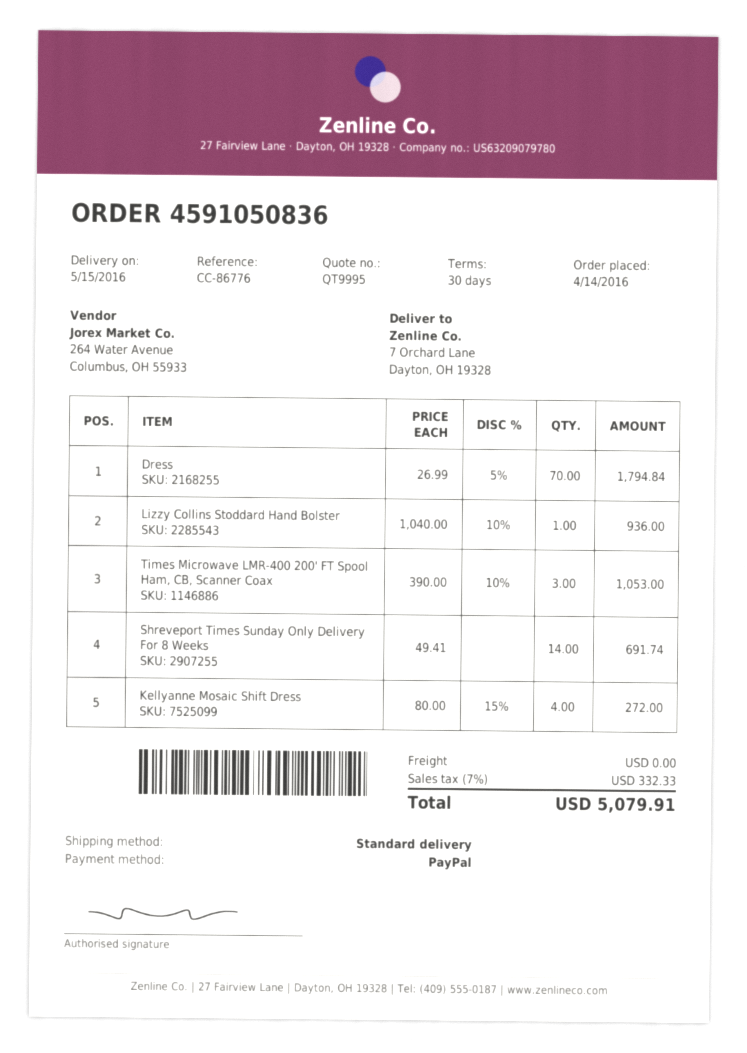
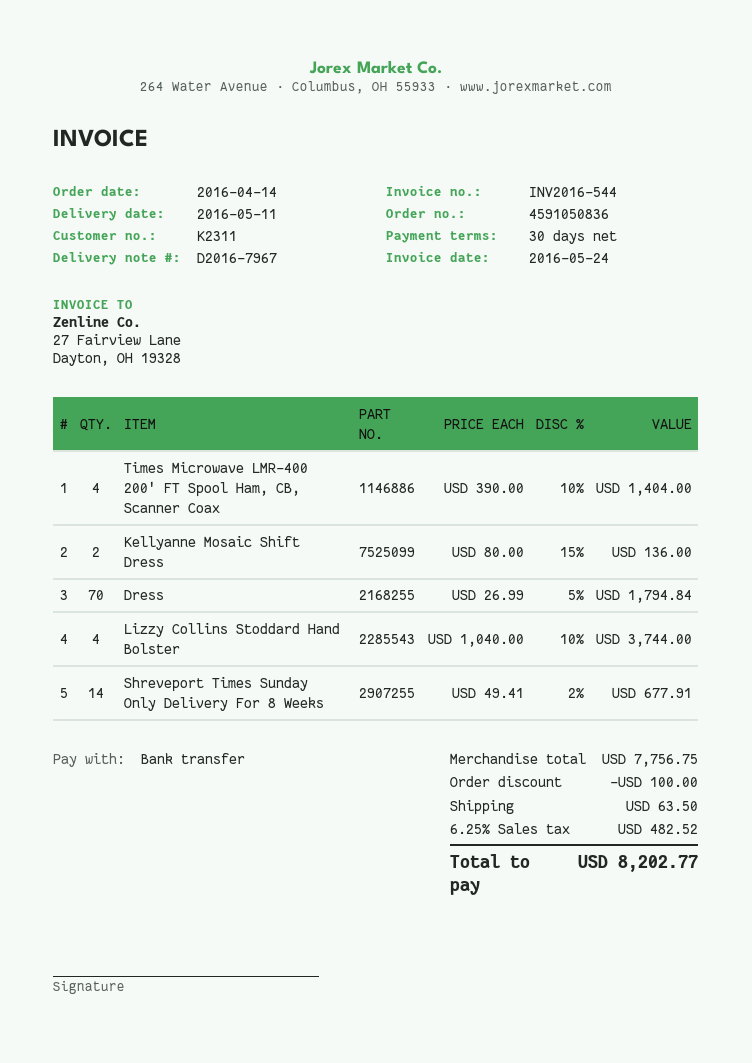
delivery date: 2016-05-15 -> 2016-05-11
payment method: PayPal -> bank transfer
Lizzy Collins Stoddard Hand Bolster: 1 x 1040.00 - 10% = 936.00 -> 4 x 1040.00 - 10% = 3744.00
Times Microwave LMR-400 200' FT Spool Ham, CB, Scanner Coax: 3 x 390.00 - 10% = 1053.00 -> 4 x 390.00 - 10% = 1404.00
Shreveport Times Sunday Only Delivery For 8 Weeks: 14 x 49.41 = 691.74 -> 14 x 49.41 - 2% = 677.91
Kellyanne Mosaic Shift Dress: 4 x 80.00 - 15% = 272.00 -> 2 x 80.00 - 15% = 136.00
discount: none -> 100.00
shipping: 0.00 -> 63.50
tax: 7% = 332.33 -> 6.25% = 482.52
total: 5079.91 -> 8202.77

